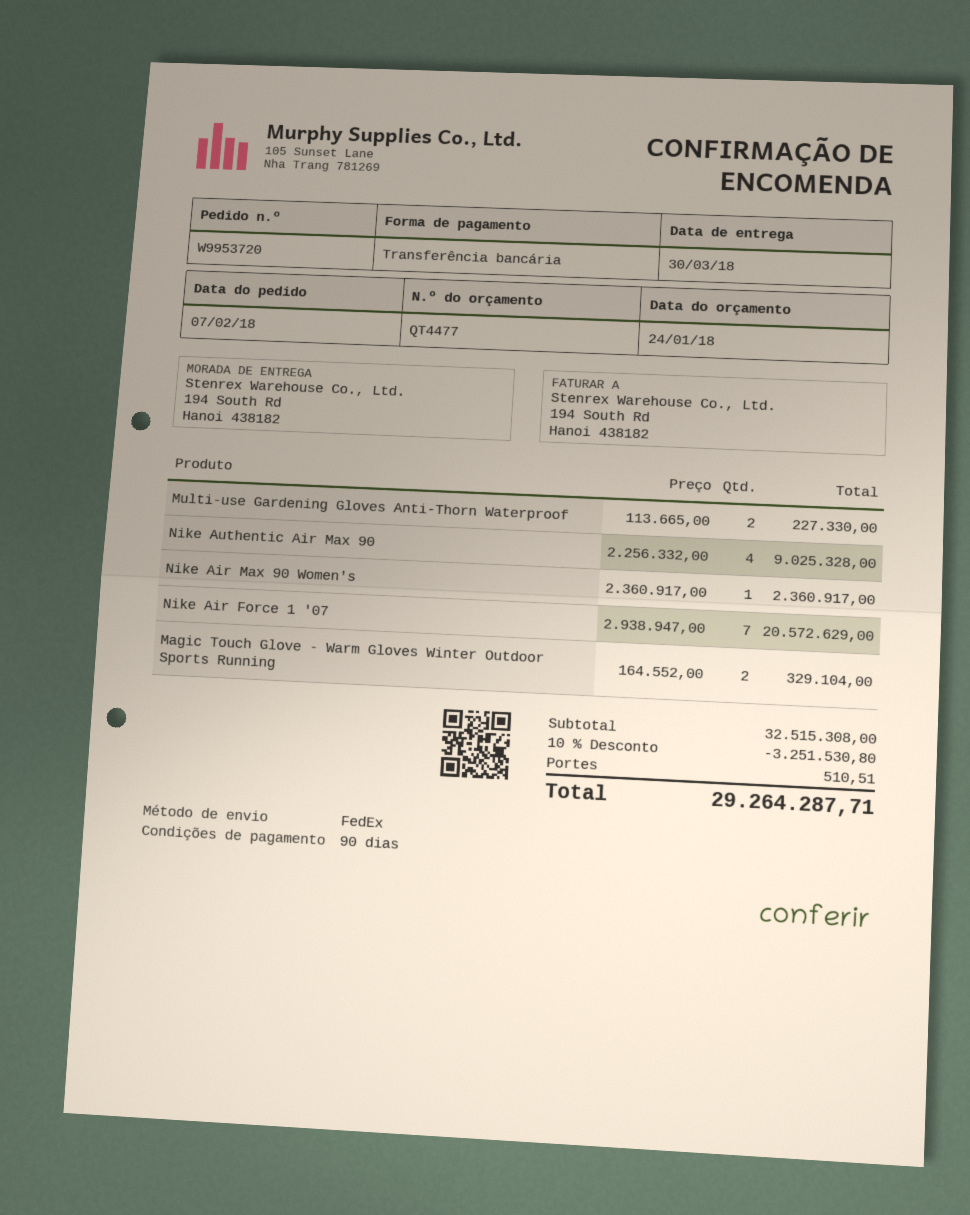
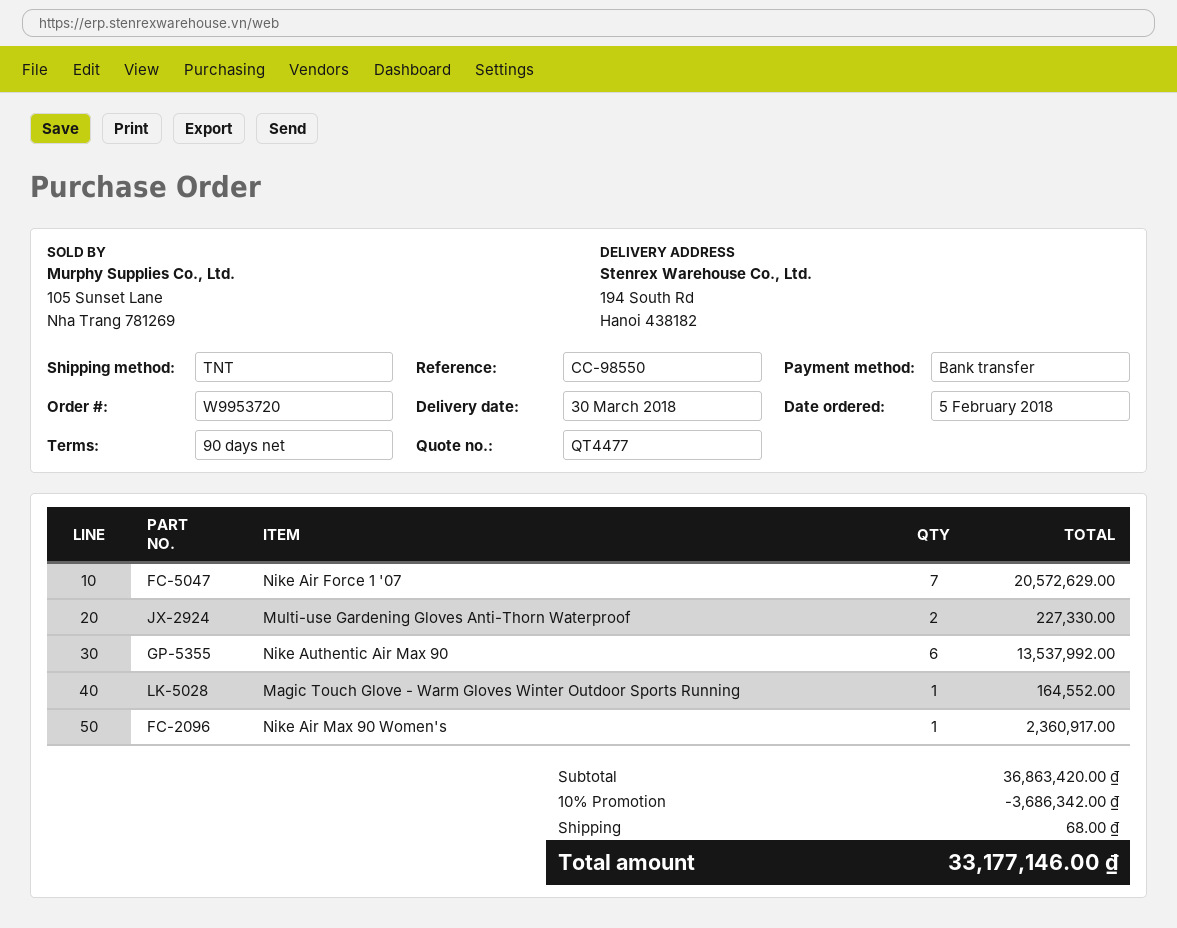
order date: 2018-02-07 -> 2018-02-05
shipping method: FedEx -> TNT
Nike Authentic Air Max 90: 4 for 9025328.00 -> 6 for 13537992.00
Magic Touch Glove - Warm Gloves Winter Outdoor Sports Running: 2 for 329104.00 -> 1 for 164552.00
subtotal: 32515308.00 -> 36863420.00
discount: 10% = 3251530.80 -> 10% = 3686342.00
shipping: 510.51 -> 68.00
total: 29264287.71 -> 33177146.00

